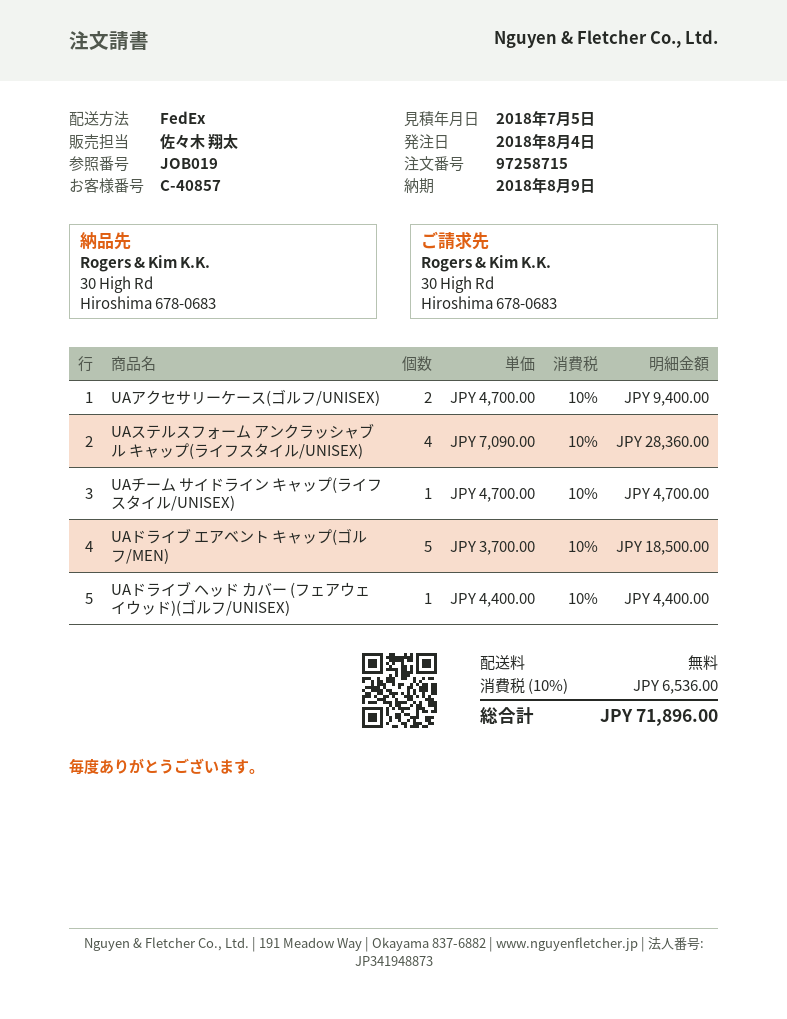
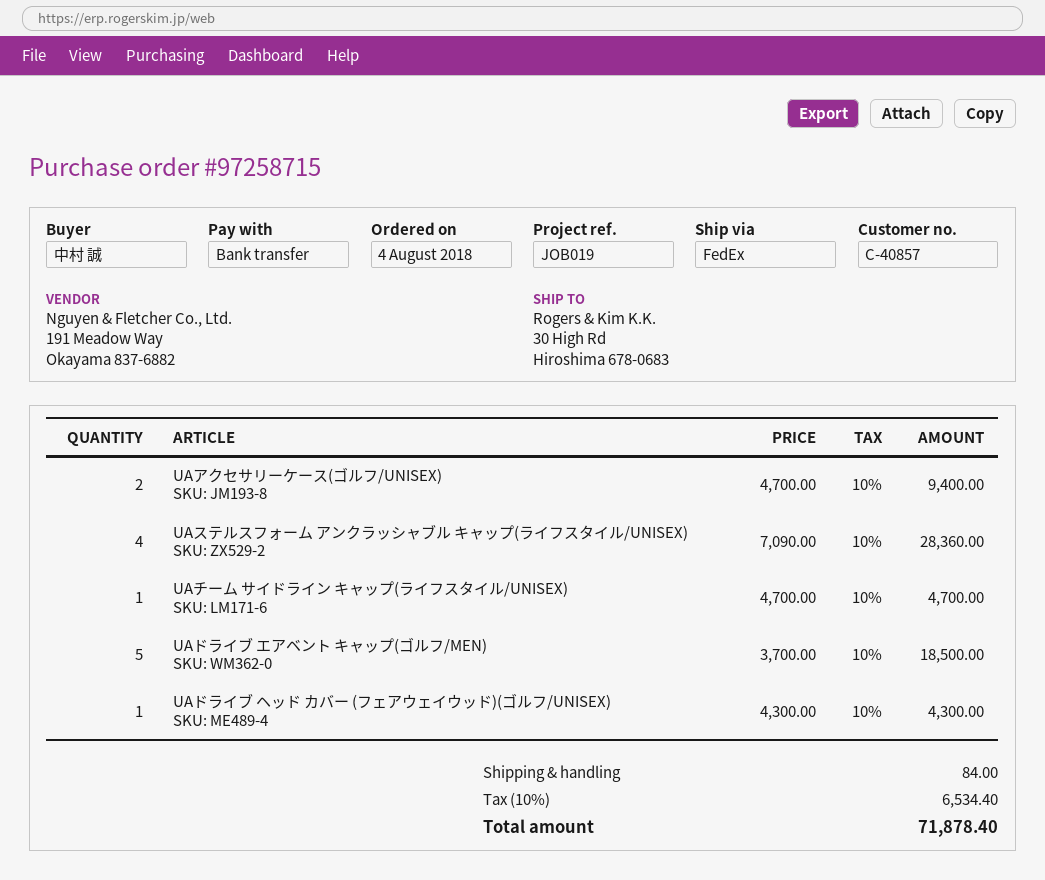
UAドライブ ヘッド カバー (フェアウェイウッド)(ゴルフ/UNISEX): 1 x 4400.00 = 4400.00 -> 1 x 4300.00 = 4300.00
shipping: 0.00 -> 84.00
tax: 10% = 6536.00 -> 10% = 6534.40
total: 71896.00 -> 71878.40

